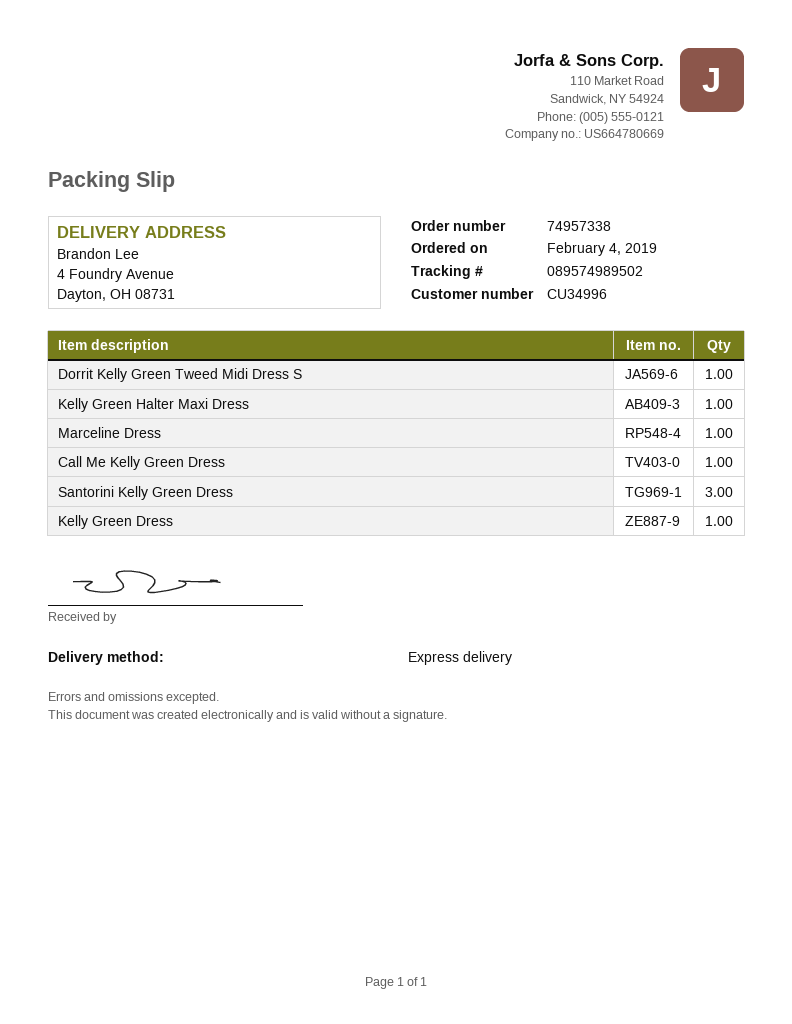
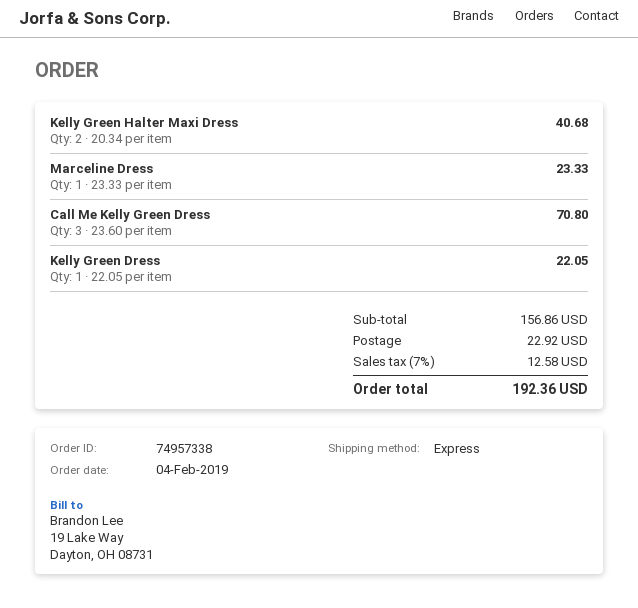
Dorrit Kelly Green Tweed Midi Dress S: 1 -> none
Kelly Green Halter Maxi Dress: 1 -> 2
Call Me Kelly Green Dress: 1 -> 3
Santorini Kelly Green Dress: 3 -> none

